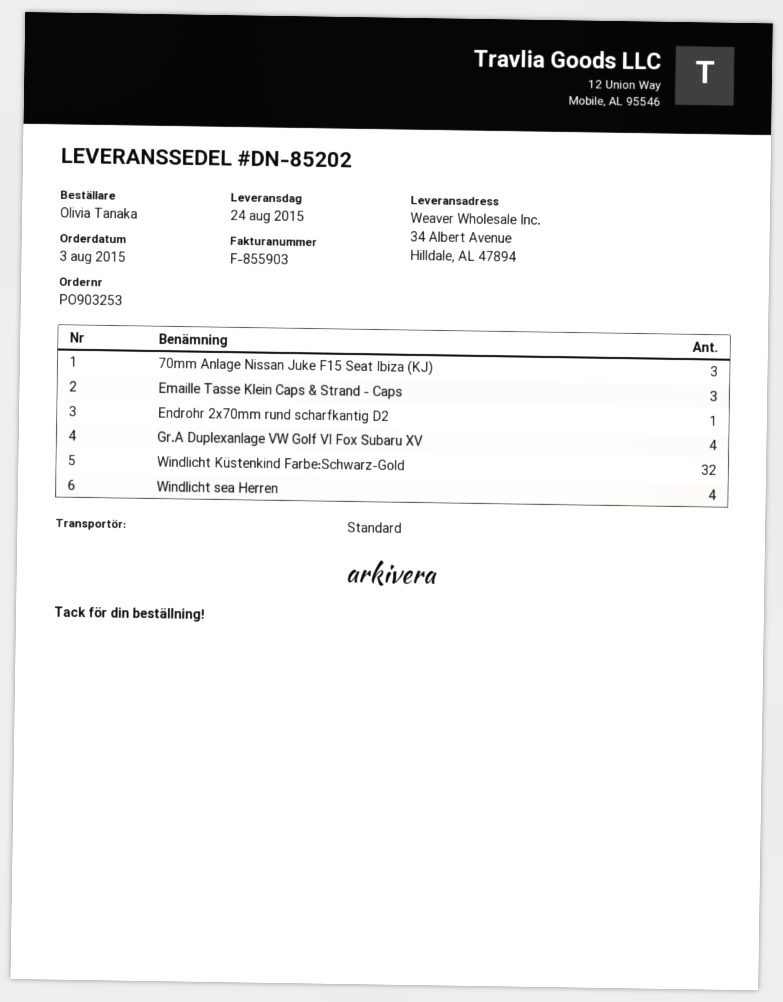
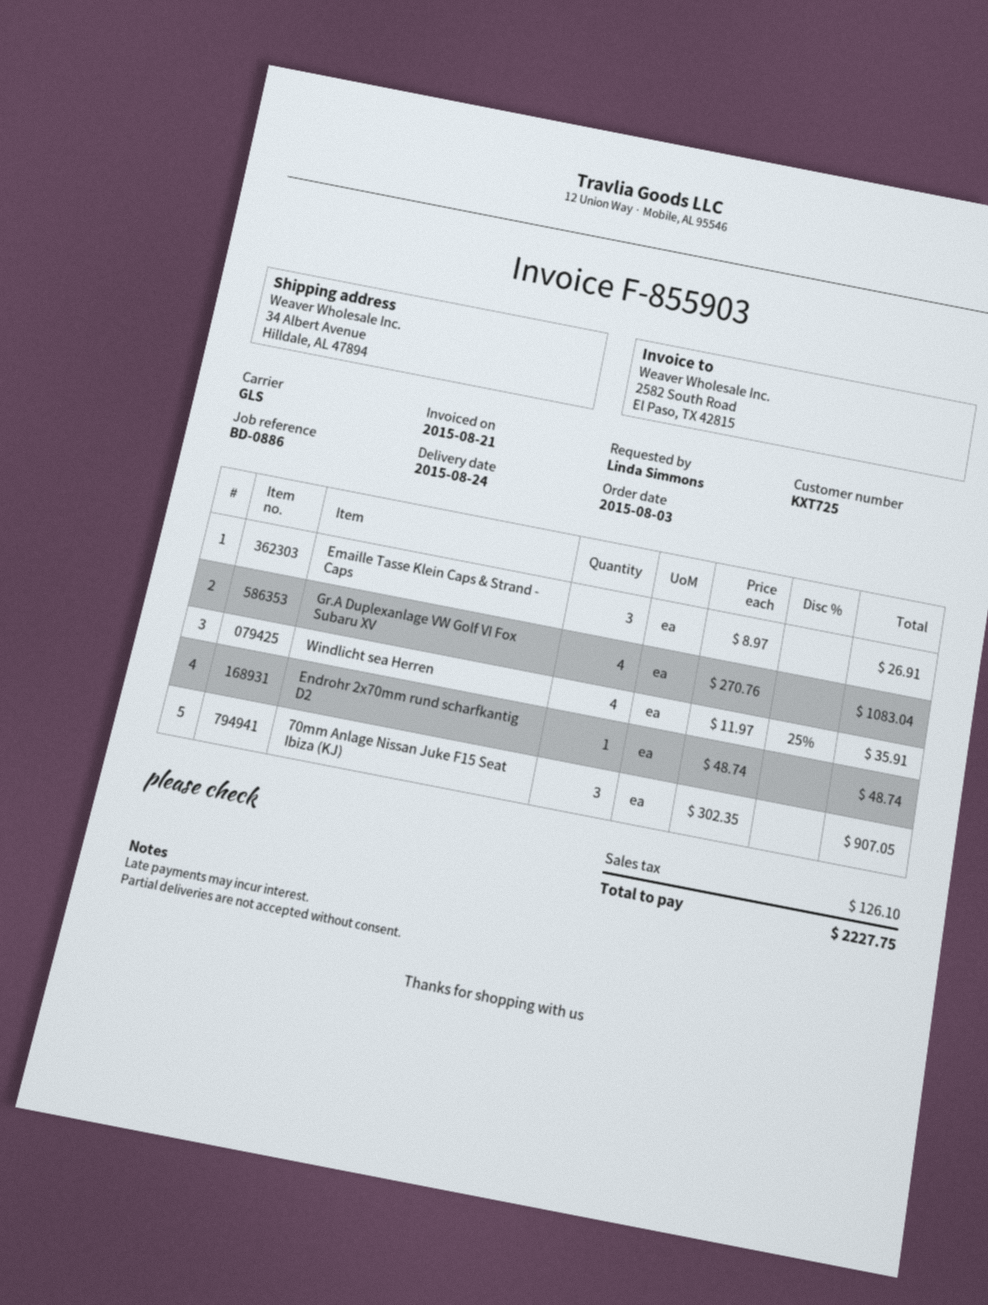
ordered by: Olivia Tanaka -> Linda Simmons
shipping method: standard -> GLS
Windlicht Küstenkind Farbe:Schwarz-Gold: 32 -> none

